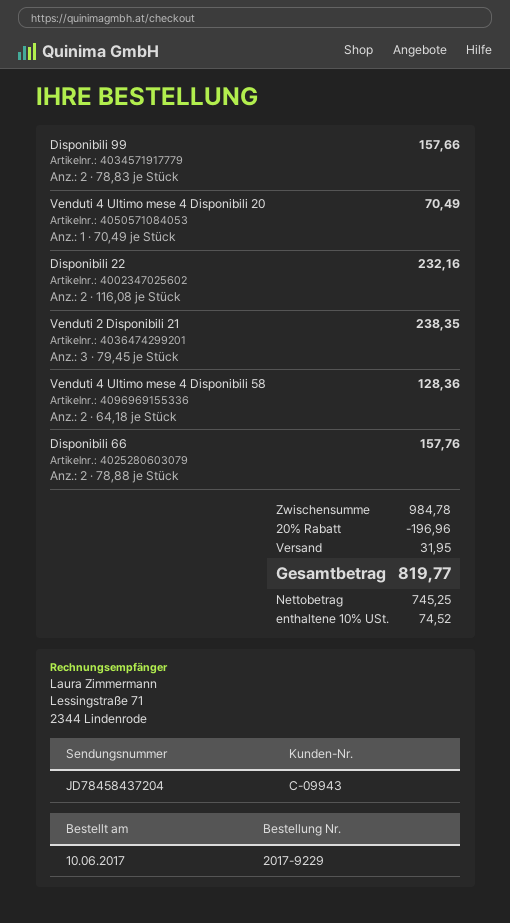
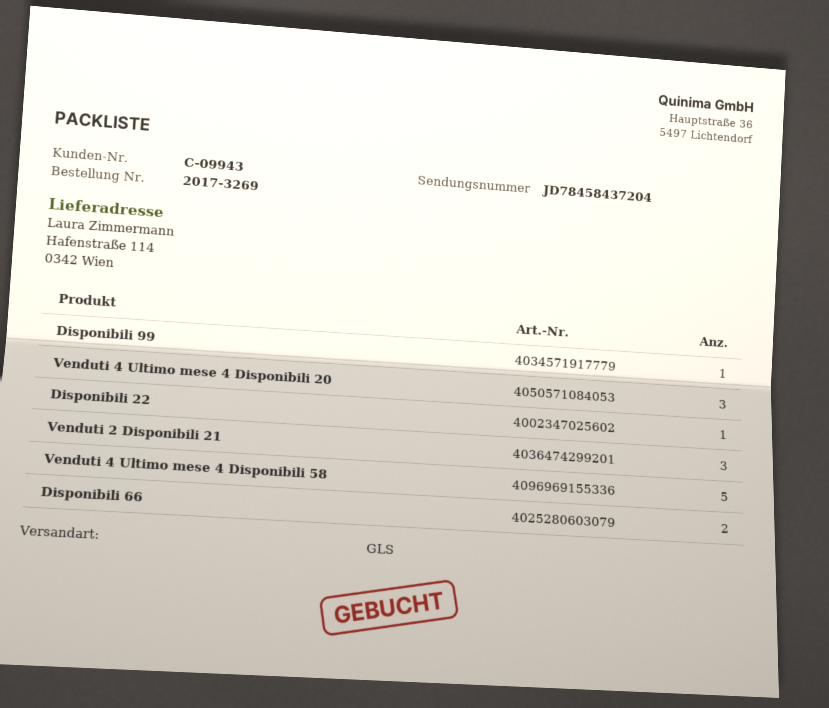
order number: 2017-9229 -> 2017-3269
Disponibili 99: 2 -> 1
Venduti 4 Ultimo mese 4 Disponibili 20: 1 -> 3
Disponibili 22: 2 -> 1
Venduti 4 Ultimo mese 4 Disponibili 58: 2 -> 5

